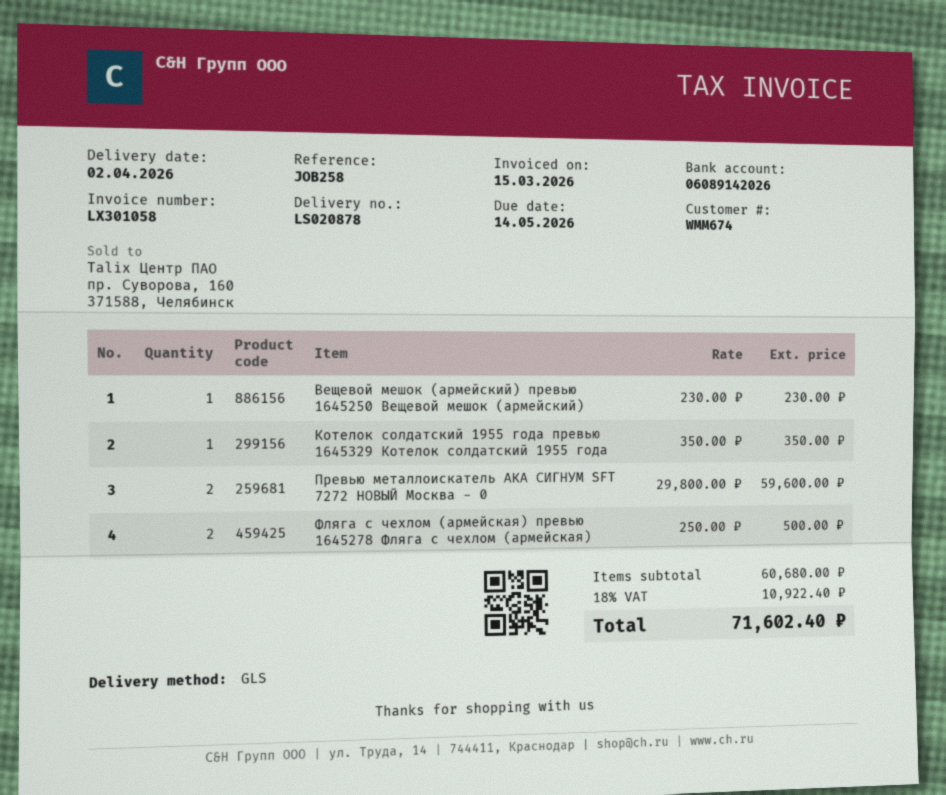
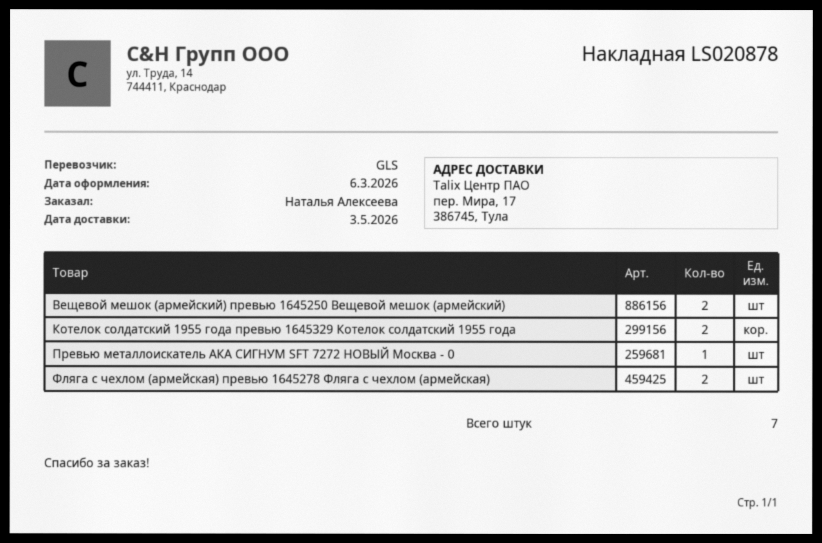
delivery date: 2026-04-02 -> 2026-05-03
Вещевой мешок (армейский) превью 1645250 Вещевой мешок (армейский): 1 -> 2
Котелок солдатский 1955 года превью 1645329 Котелок солдатский 1955 года: 1 -> 2
Превью металлоискатель АКА СИГНУМ SFT 7272 НОВЫЙ Москва - 0: 2 -> 1

